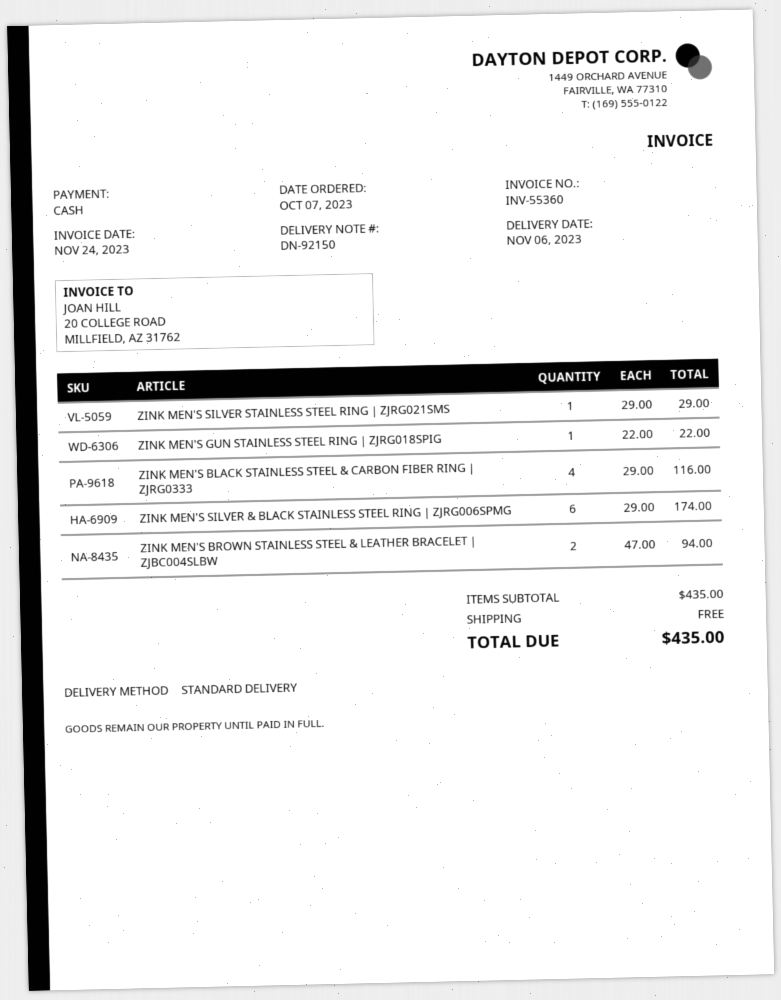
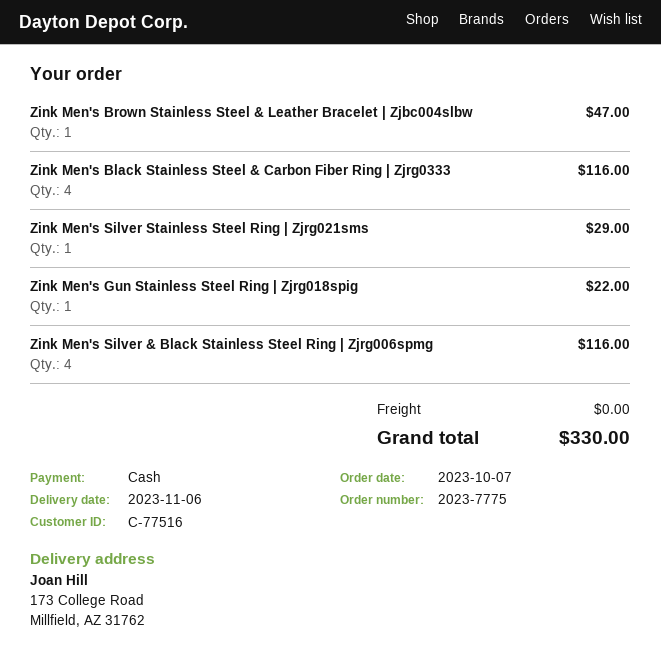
ZINK MEN'S SILVER & BLACK STAINLESS STEEL RING | ZJRG006SPMG: 6 for 174.00 -> 4 for 116.00
ZINK MEN'S BROWN STAINLESS STEEL & LEATHER BRACELET | ZJBC004SLBW: 2 for 94.00 -> 1 for 47.00
total: 435.00 -> 330.00

